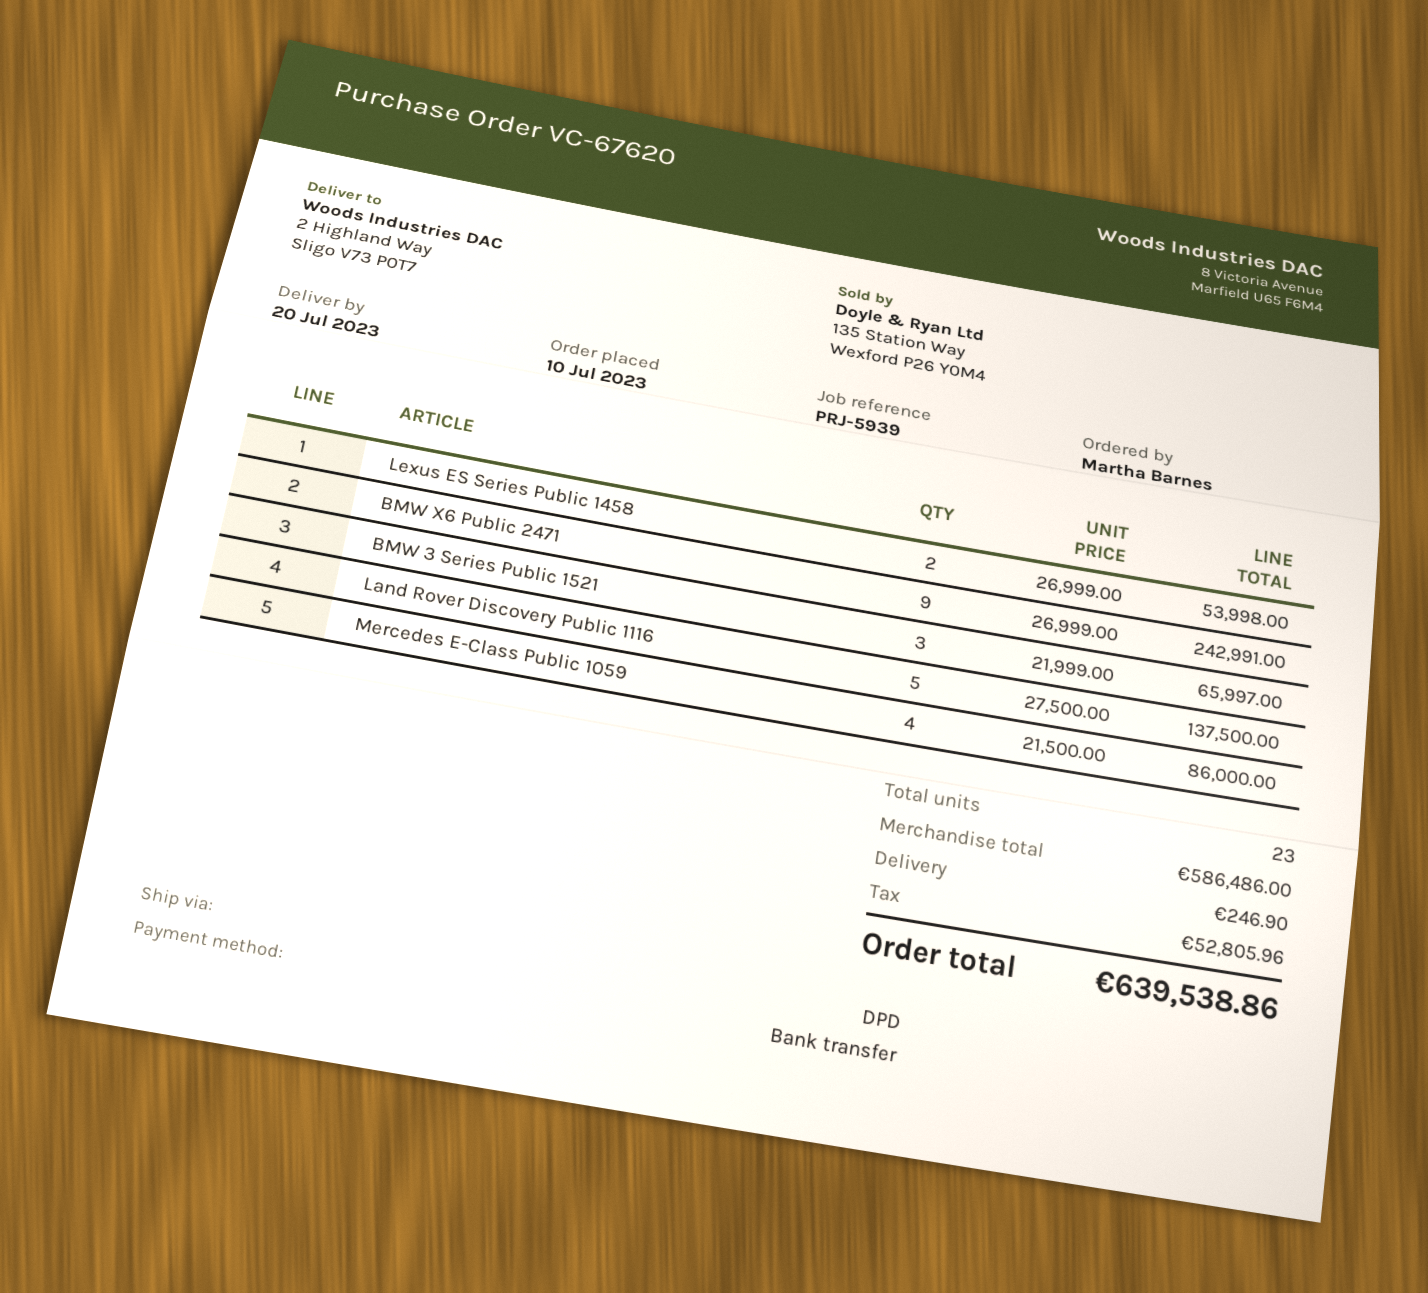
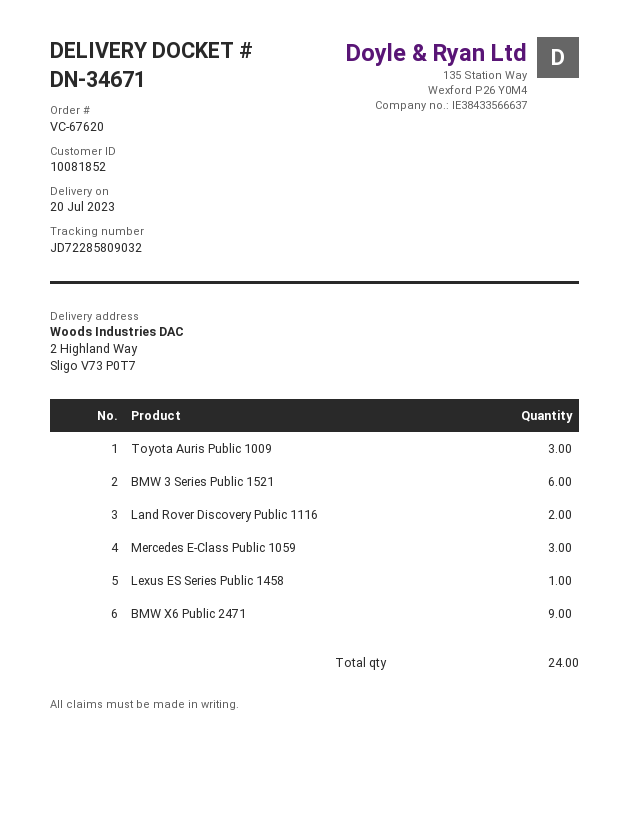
Lexus ES Series Public 1458: 2 -> 1
BMW 3 Series Public 1521: 3 -> 6
Land Rover Discovery Public 1116: 5 -> 2
Mercedes E-Class Public 1059: 4 -> 3
Toyota Auris Public 1009: none -> 3
total quantity: 23 -> 24

